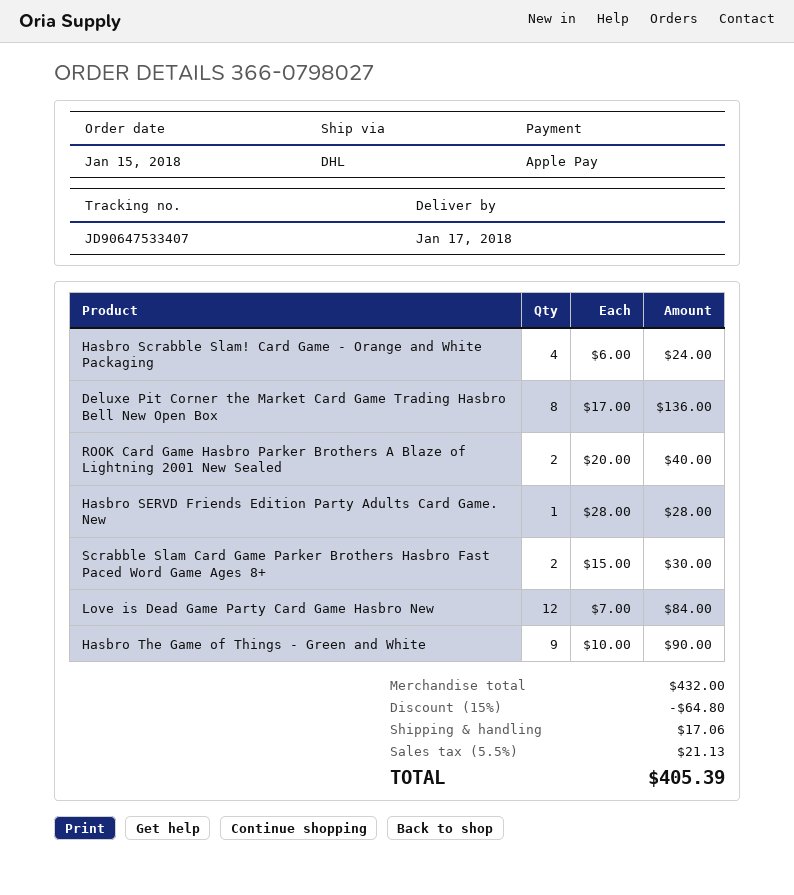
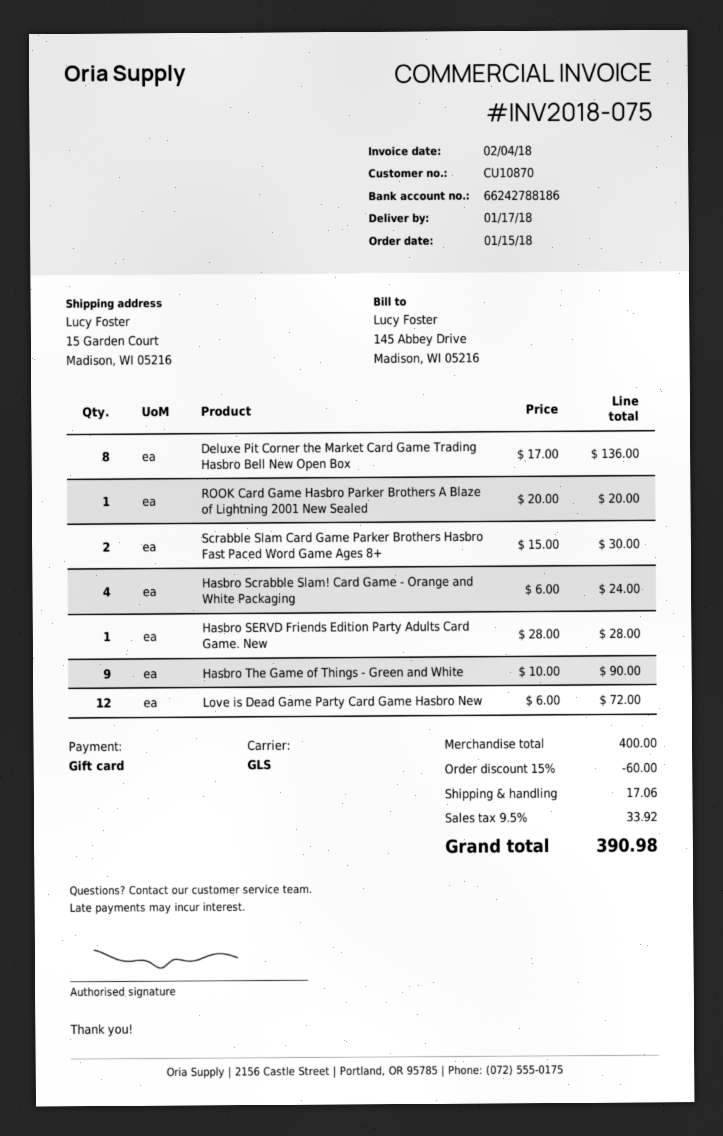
payment method: Apple Pay -> gift card
shipping method: DHL -> GLS
ROOK Card Game Hasbro Parker Brothers A Blaze of Lightning 2001 New Sealed: 2 x 20.00 = 40.00 -> 1 x 20.00 = 20.00
Love is Dead Game Party Card Game Hasbro New: 12 x 7.00 = 84.00 -> 12 x 6.00 = 72.00
subtotal: 432.00 -> 400.00
discount: 15% = 64.80 -> 15% = 60.00
tax: 5.5% = 21.13 -> 9.5% = 33.92
total: 405.39 -> 390.98

